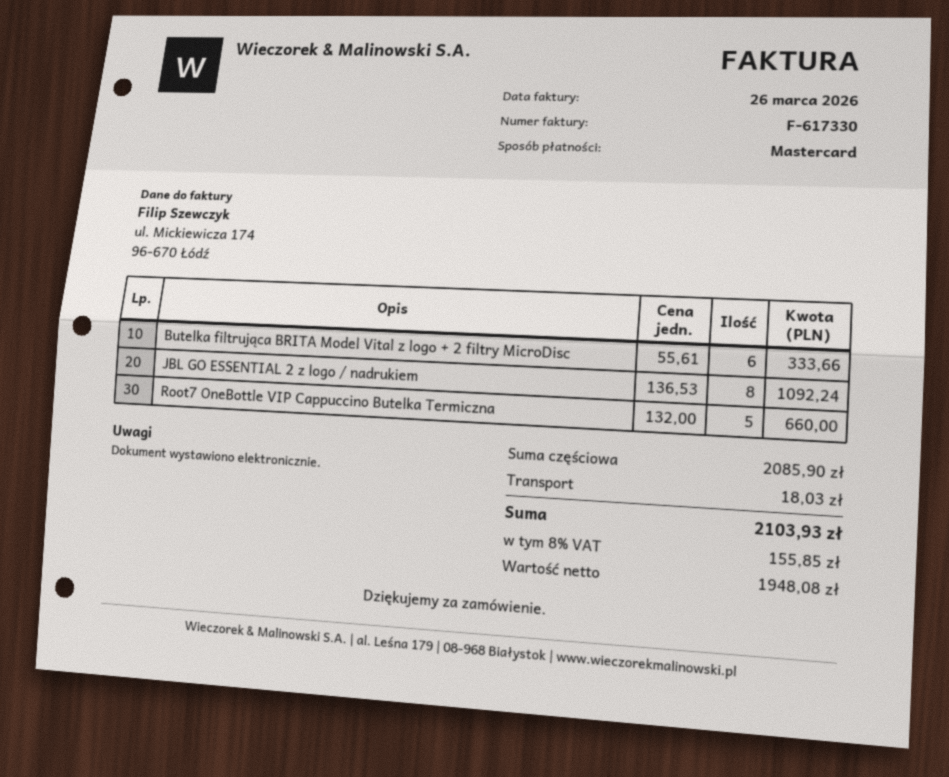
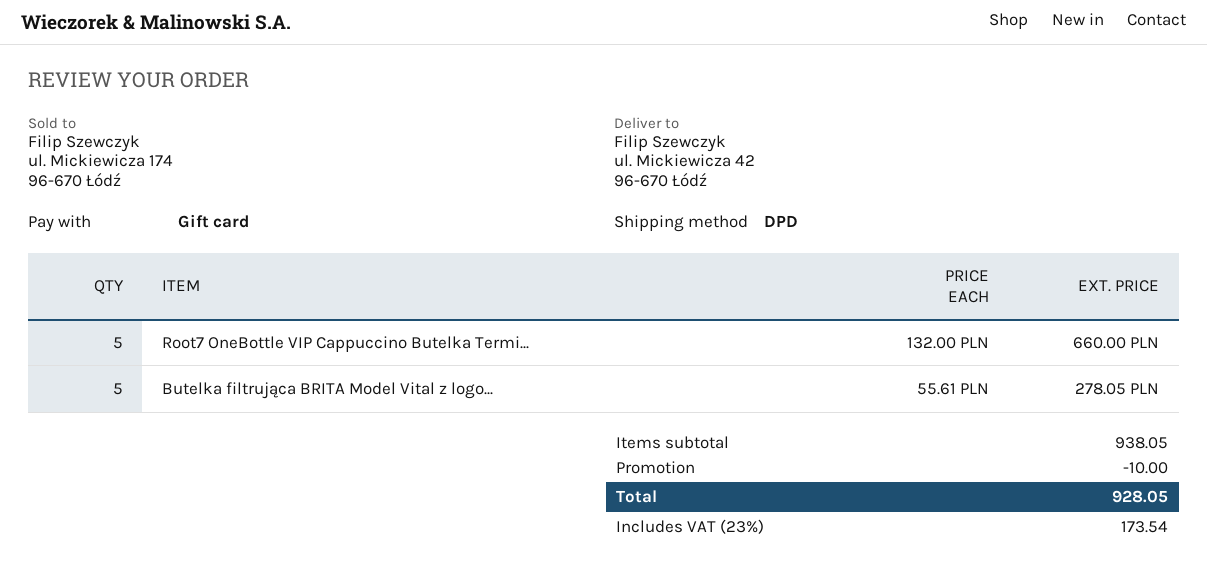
payment method: Mastercard -> gift card
Butelka filtrująca BRITA Model Vital z logo + 2 filtry MicroDisc: 6 x 55.61 = 333.66 -> 5 x 55.61 = 278.05
JBL GO ESSENTIAL 2 z logo / nadrukiem: 8 x 136.53 = 1092.24 -> none
subtotal: 2085.90 -> 938.05
discount: none -> 10.00
shipping: 18.03 -> none
tax: 8% = 155.85 -> 23% = 173.54
total: 2103.93 -> 928.05

